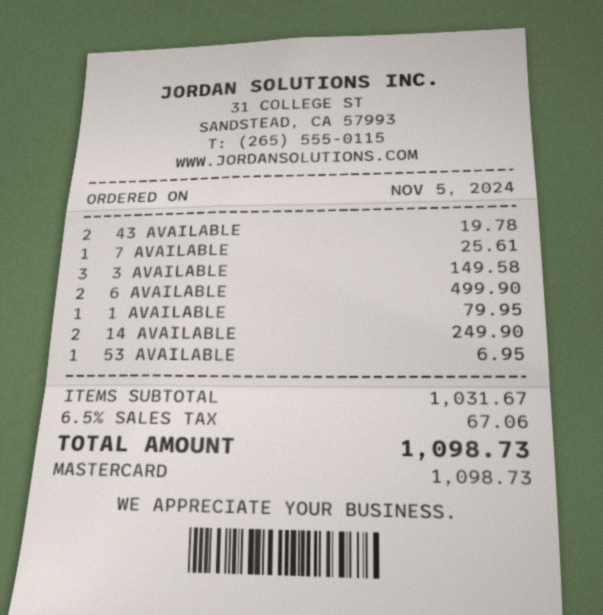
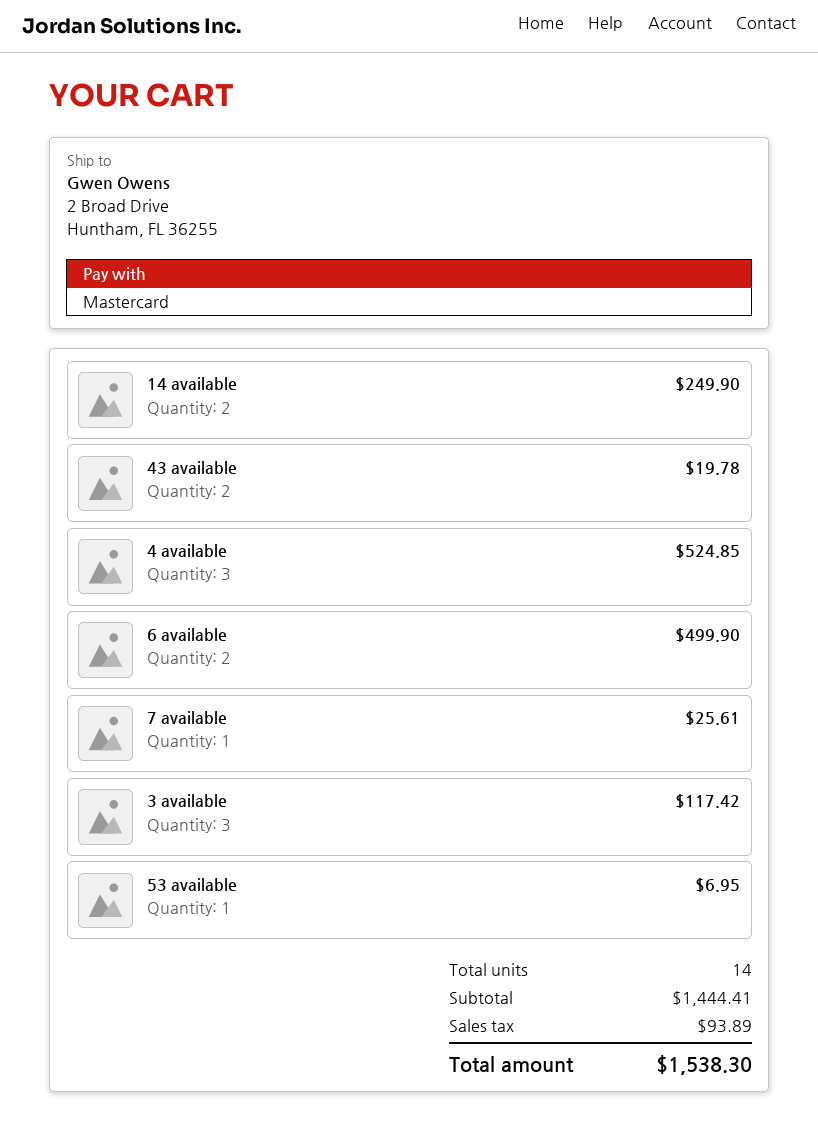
3 AVAILABLE: 3 for 149.58 -> 3 for 117.42
1 AVAILABLE: 1 for 79.95 -> none
4 available: none -> 3 for 524.85
subtotal: 1031.67 -> 1444.41
tax: 67.06 -> 93.89
total: 1098.73 -> 1538.30

